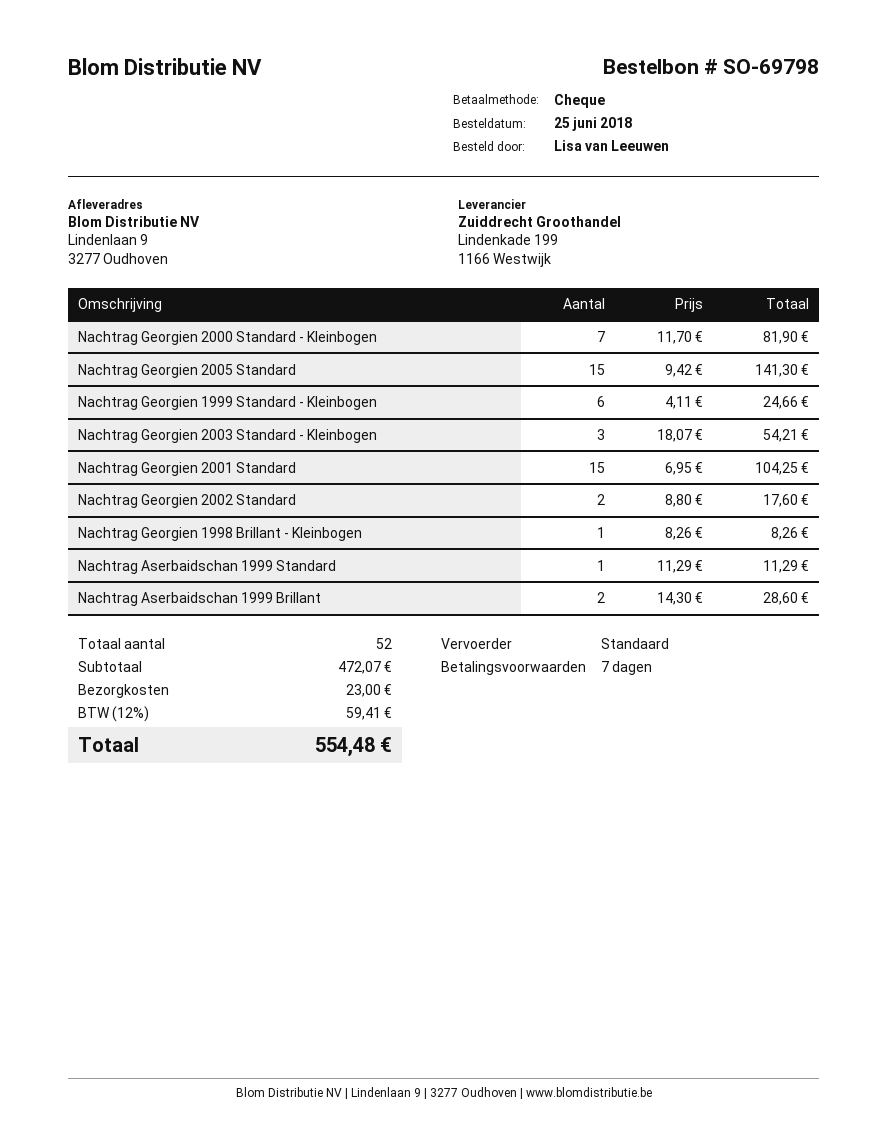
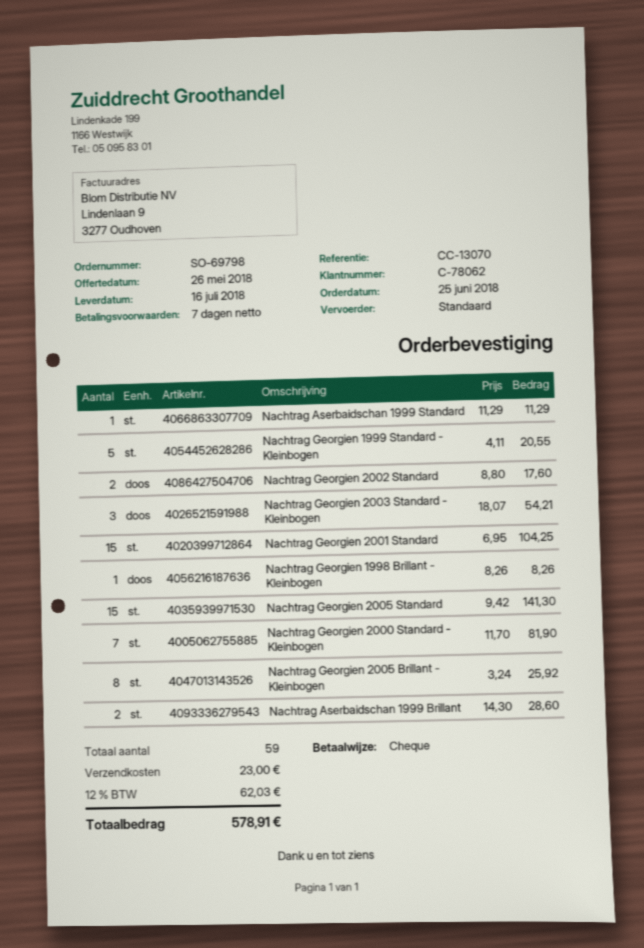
Nachtrag Georgien 1999 Standard - Kleinbogen: 6 x 4.11 = 24.66 -> 5 x 4.11 = 20.55
Nachtrag Georgien 2005 Brillant - Kleinbogen: none -> 8 x 3.24 = 25.92
total quantity: 52 -> 59
tax: 12% = 59.41 -> 12% = 62.03
total: 554.48 -> 578.91

